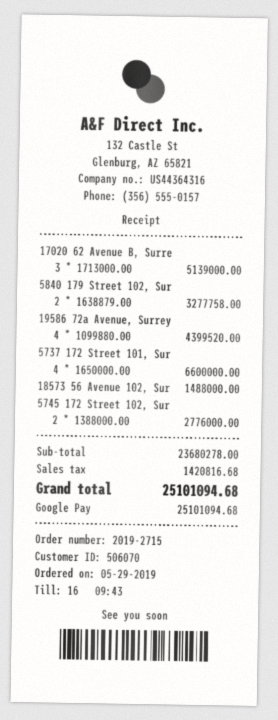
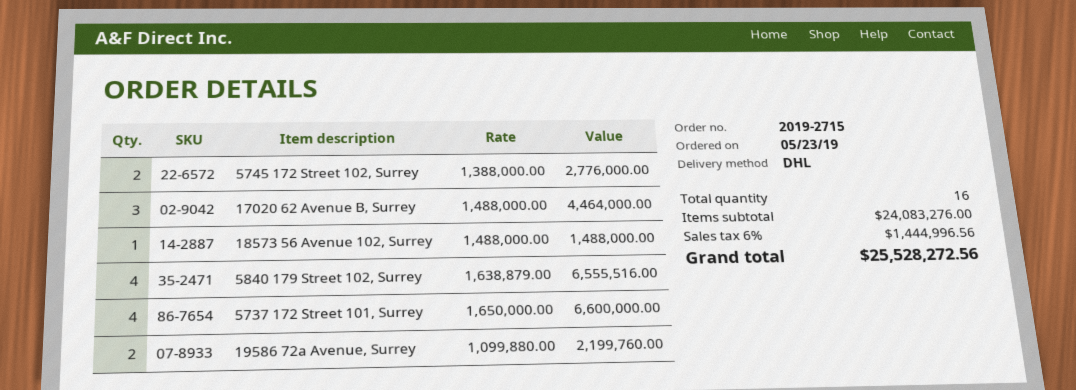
order date: 2019-05-29 -> 2019-05-23
17020 62 Avenue B, Surre: 3 x 1713000.00 = 5139000.00 -> 3 x 1488000.00 = 4464000.00
5840 179 Street 102, Sur: 2 x 1638879.00 = 3277758.00 -> 4 x 1638879.00 = 6555516.00
19586 72a Avenue, Surrey: 4 x 1099880.00 = 4399520.00 -> 2 x 1099880.00 = 2199760.00
subtotal: 23680278.00 -> 24083276.00
tax: 1420816.68 -> 1444996.56
total: 25101094.68 -> 25528272.56

